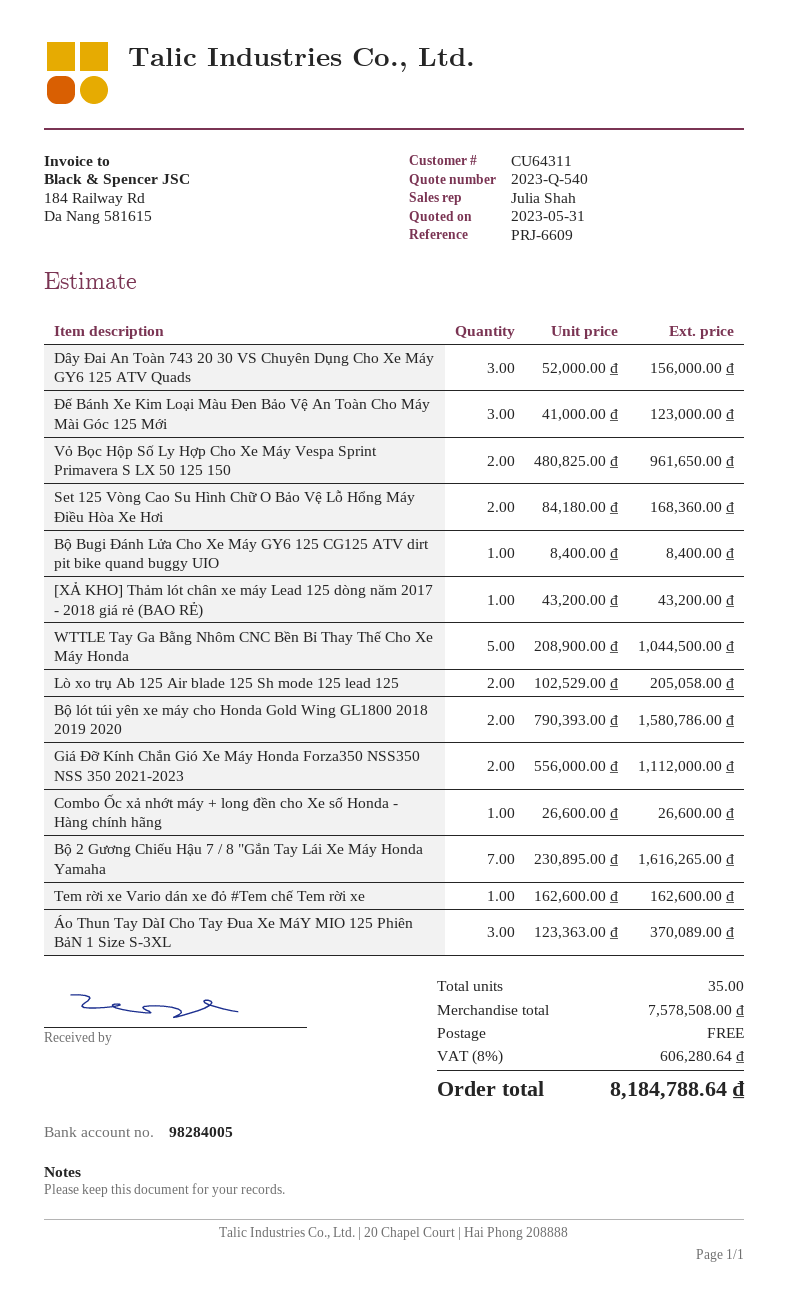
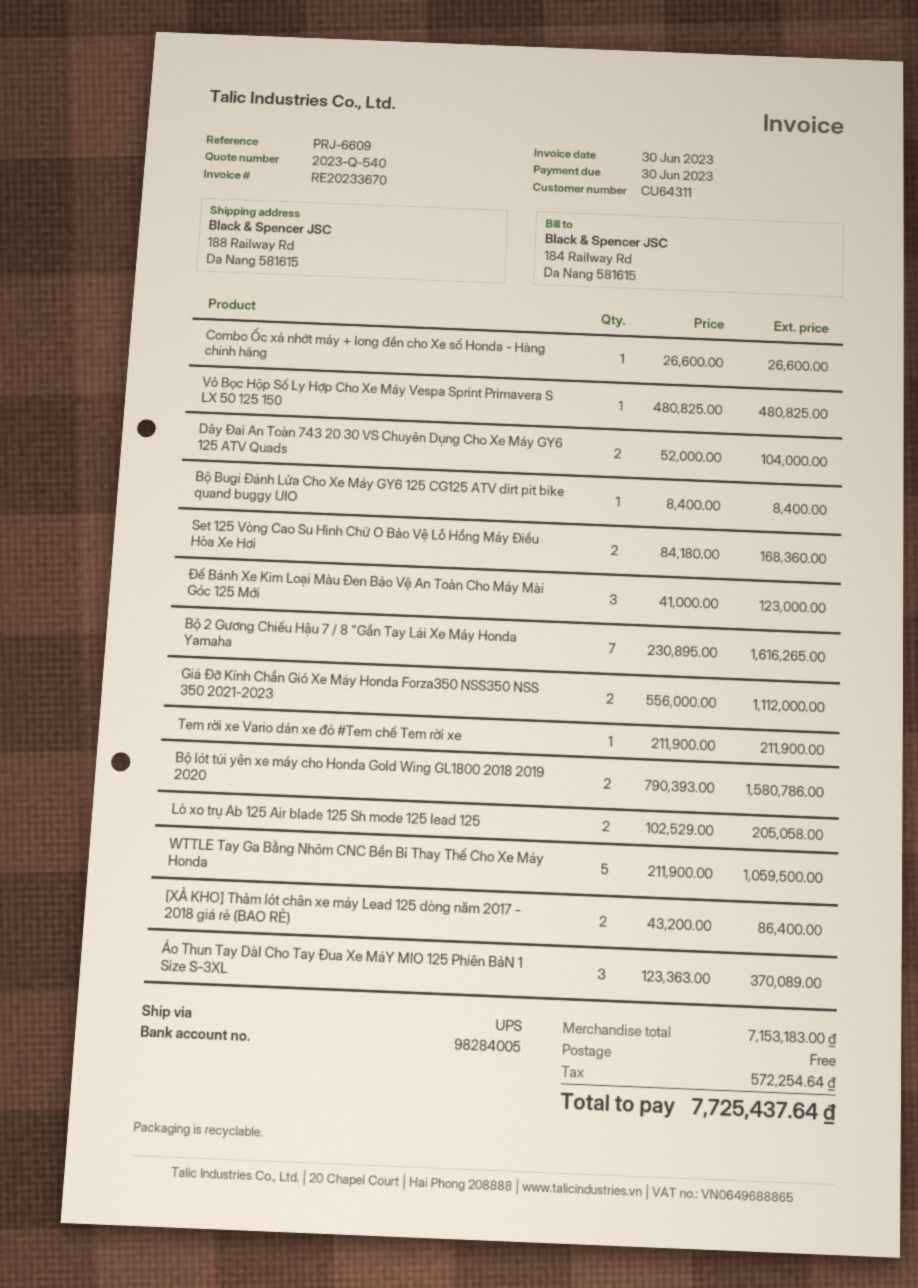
Dây Đai An Toàn 743 20 30 VS Chuyên Dụng Cho Xe Máy GY6 125 ATV Quads: 3 x 52000.00 = 156000.00 -> 2 x 52000.00 = 104000.00
Vỏ Bọc Hộp Số Ly Hợp Cho Xe Máy Vespa Sprint Primavera S LX 50 125 150: 2 x 480825.00 = 961650.00 -> 1 x 480825.00 = 480825.00
[XẢ KHO] Thảm lót chân xe máy Lead 125 dòng năm 2017 - 2018 giá rẻ (BAO RẺ): 1 x 43200.00 = 43200.00 -> 2 x 43200.00 = 86400.00
WTTLE Tay Ga Bằng Nhôm CNC Bền Bỉ Thay Thế Cho Xe Máy Honda: 5 x 208900.00 = 1044500.00 -> 5 x 211900.00 = 1059500.00
Tem rời xe Vario dán xe đỏ #Tem chế Tem rời xe: 1 x 162600.00 = 162600.00 -> 1 x 211900.00 = 211900.00
subtotal: 7578508.00 -> 7153183.00
tax: 606280.64 -> 572254.64
total: 8184788.64 -> 7725437.64

